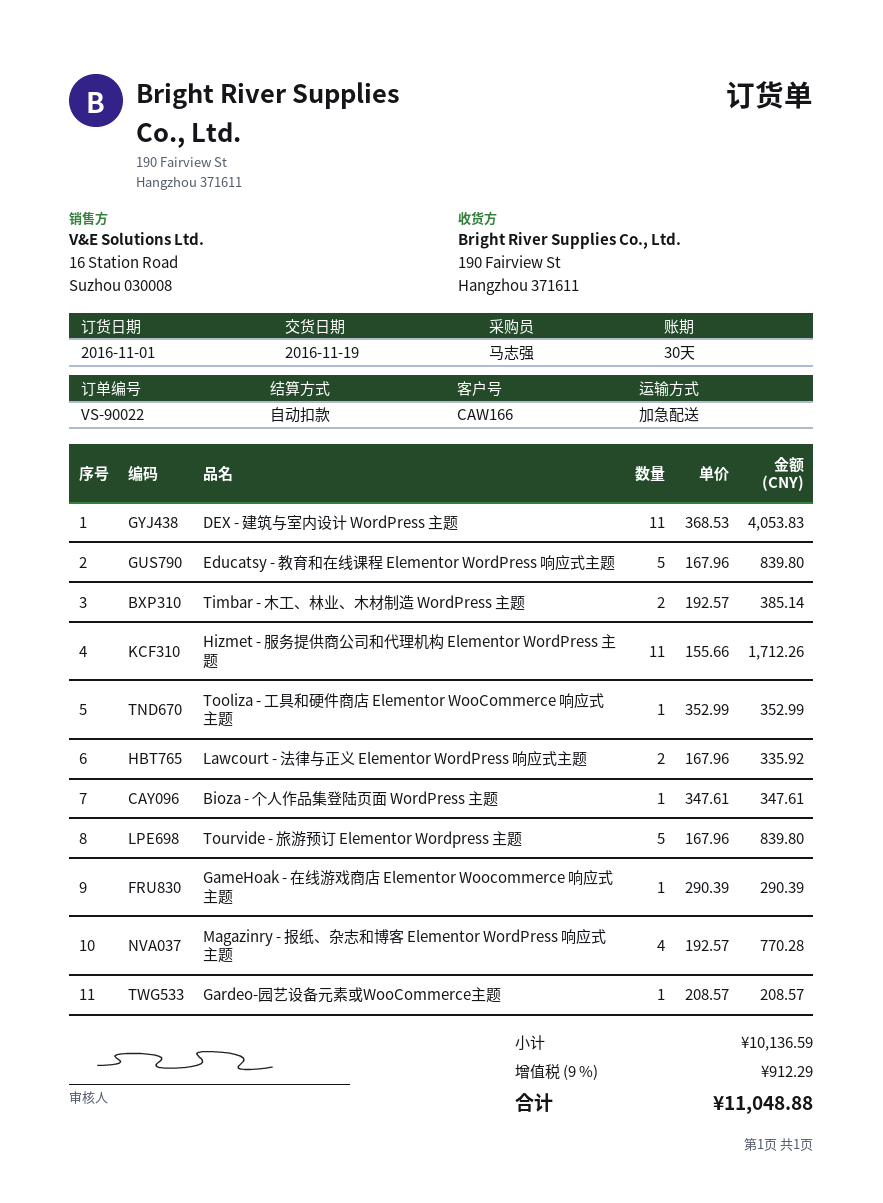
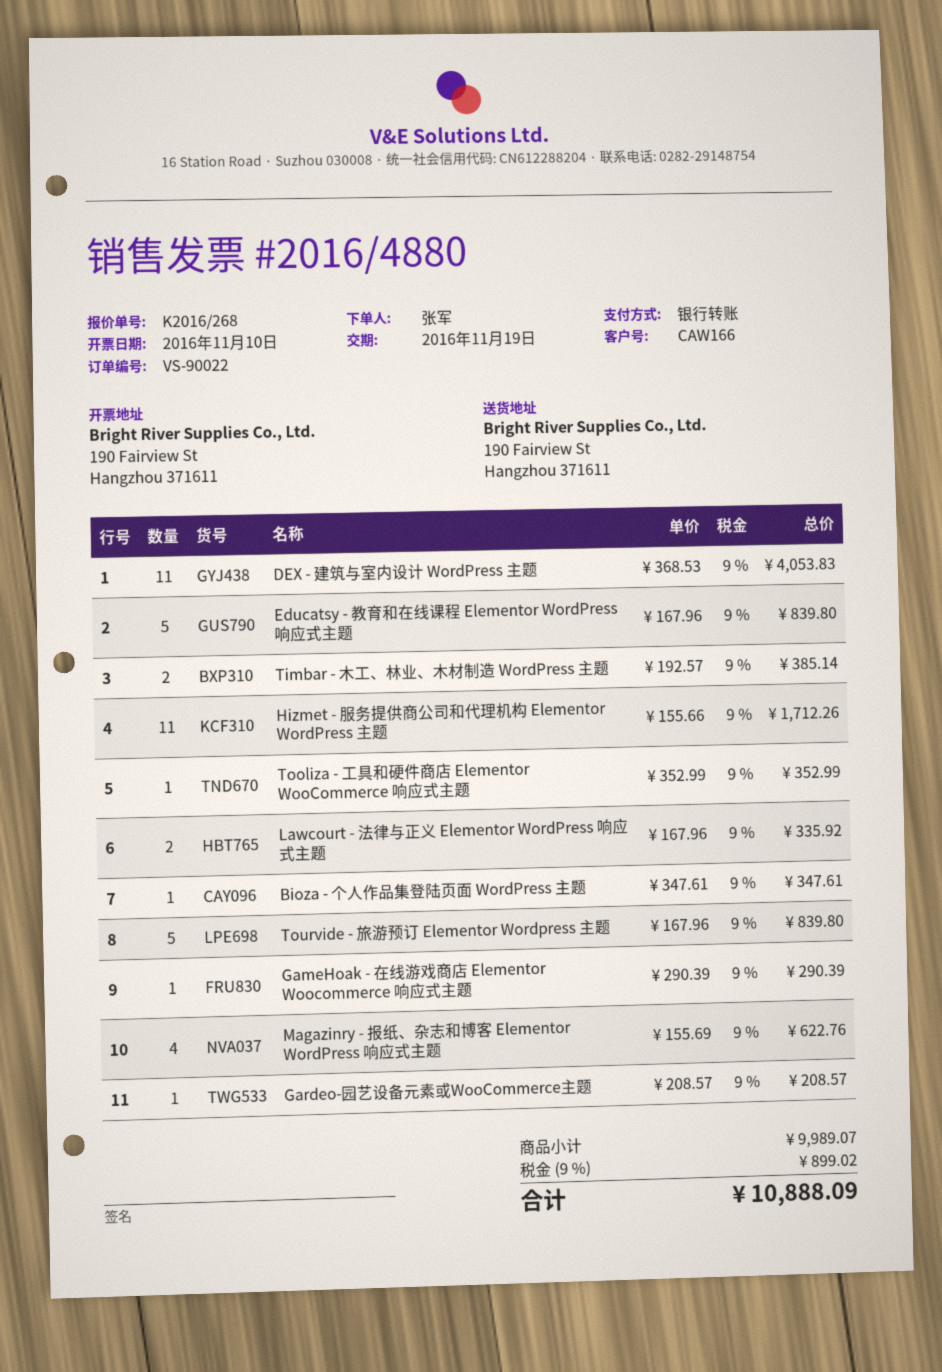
ordered by: 马志强 -> 张军
payment method: direct debit -> bank transfer
Magazinry - 报纸、杂志和博客 Elementor WordPress 响应式主题: 4 x 192.57 = 770.28 -> 4 x 155.69 = 622.76
subtotal: 10136.59 -> 9989.07
tax: 9% = 912.29 -> 9% = 899.02
total: 11048.88 -> 10888.09

